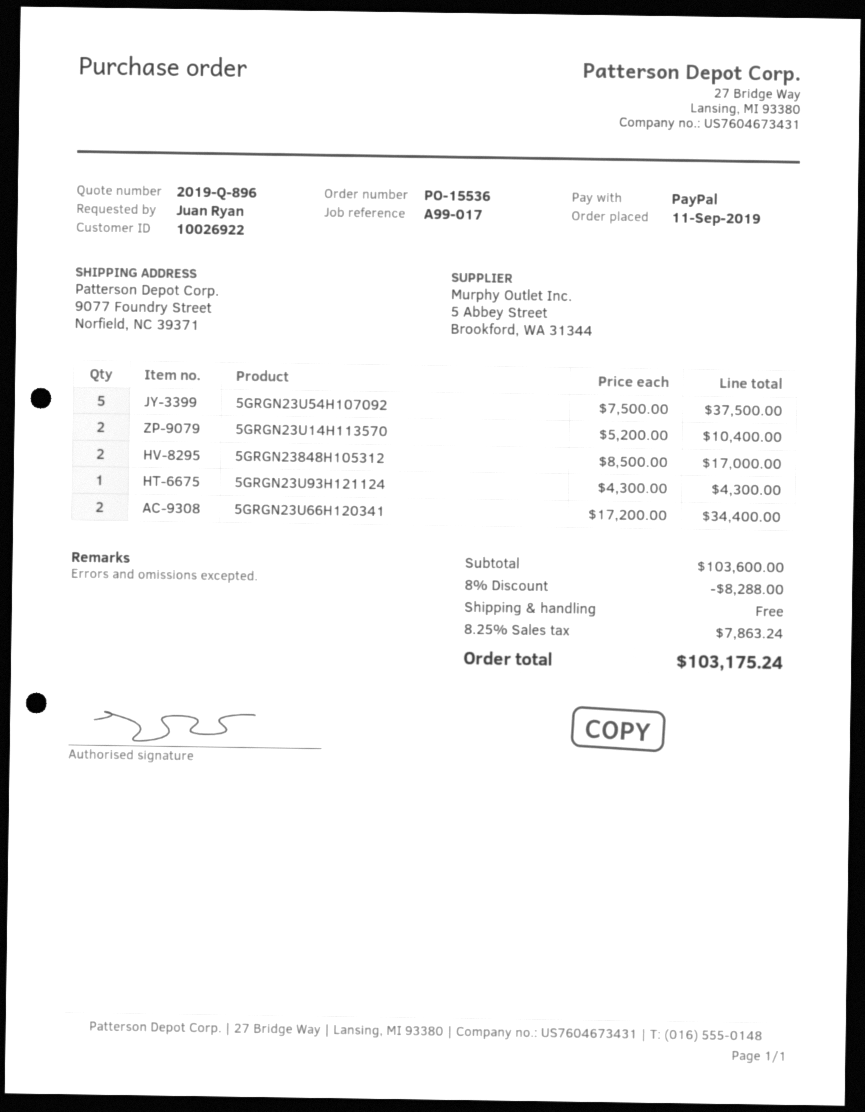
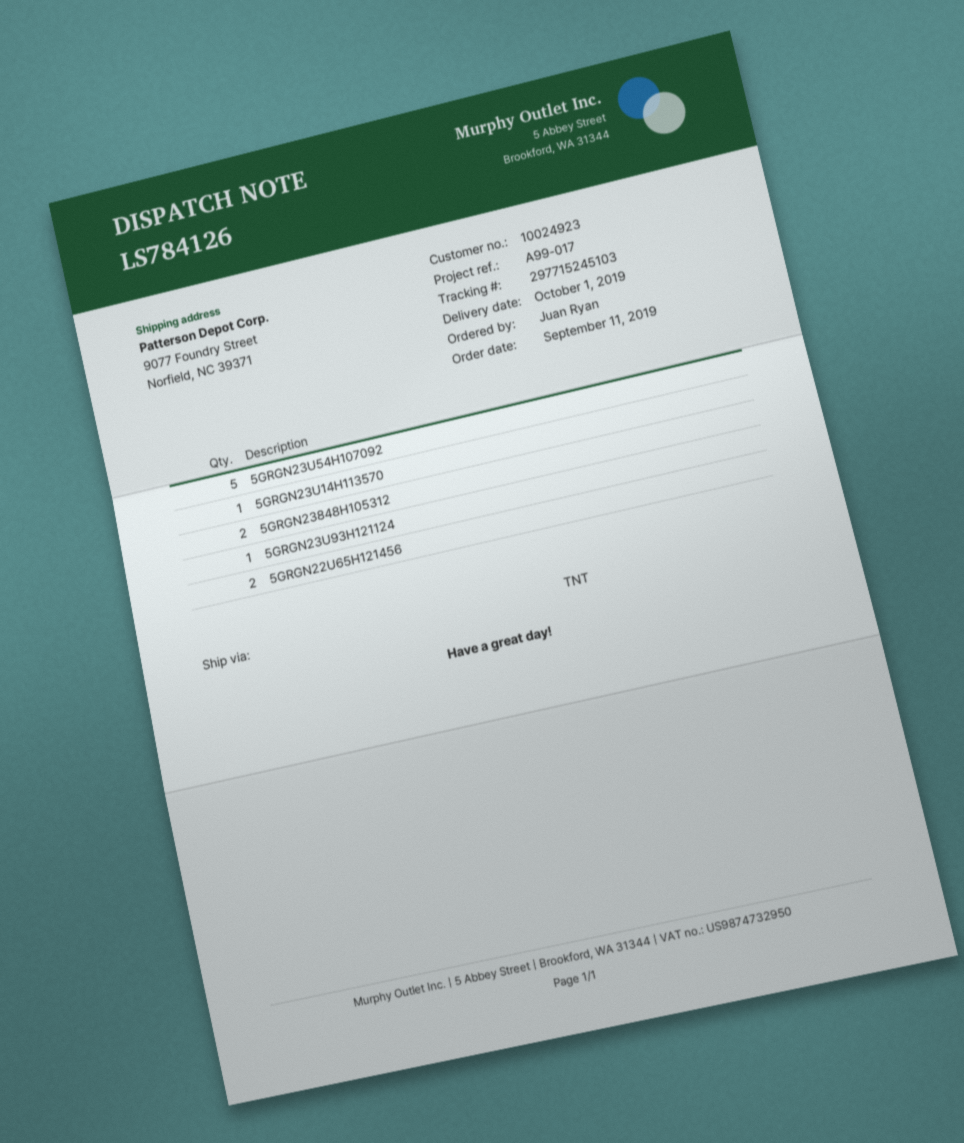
customer number: 10026922 -> 10024923
5GRGN23U14H113570: 2 -> 1
5GRGN23U66H120341: 2 -> none
5GRGN22U65H121456: none -> 2

